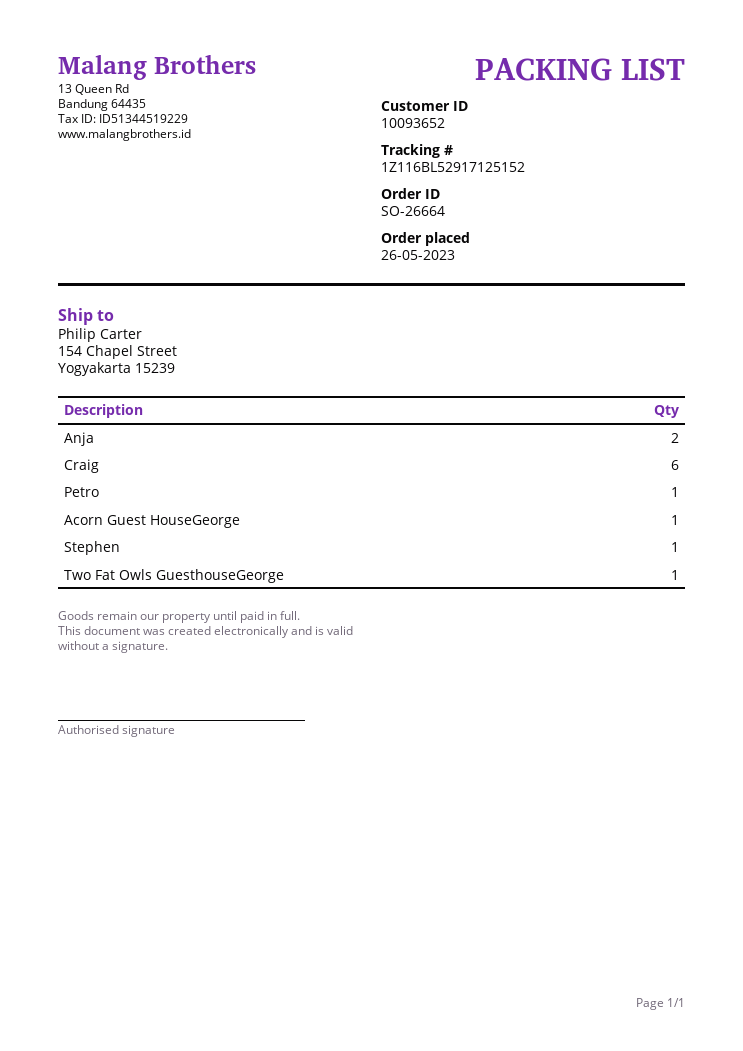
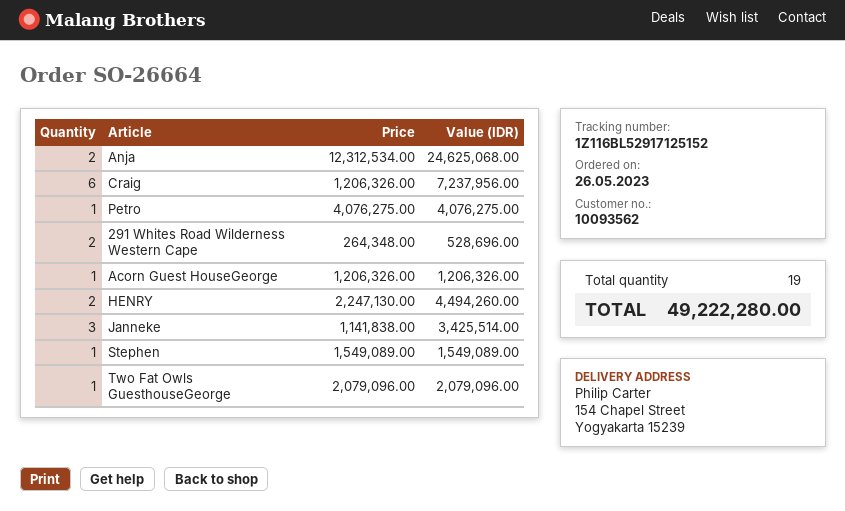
customer number: 10093652 -> 10093562
291 Whites Road Wilderness Western Cape: none -> 2
HENRY: none -> 2
Janneke: none -> 3

